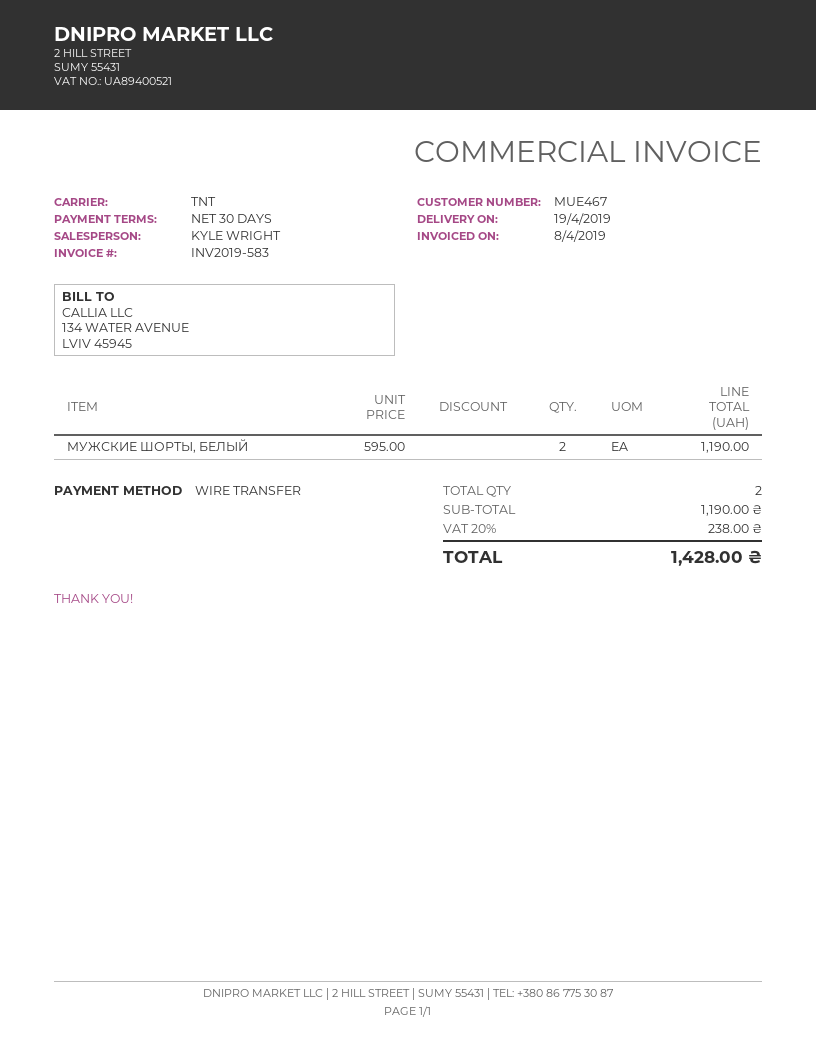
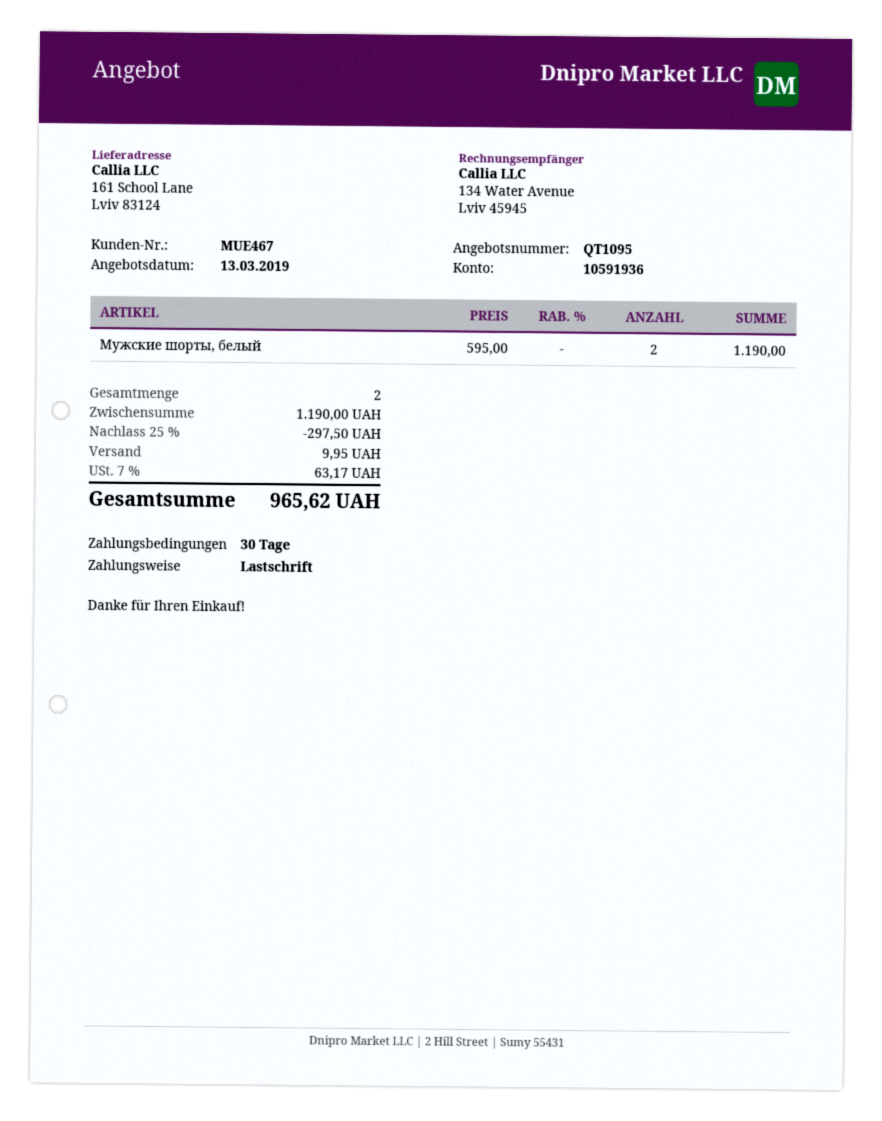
payment method: bank transfer -> direct debit
discount: none -> 25% = 297.50
shipping: none -> 9.95
tax: 20% = 238.00 -> 7% = 63.17
total: 1428.00 -> 965.62

